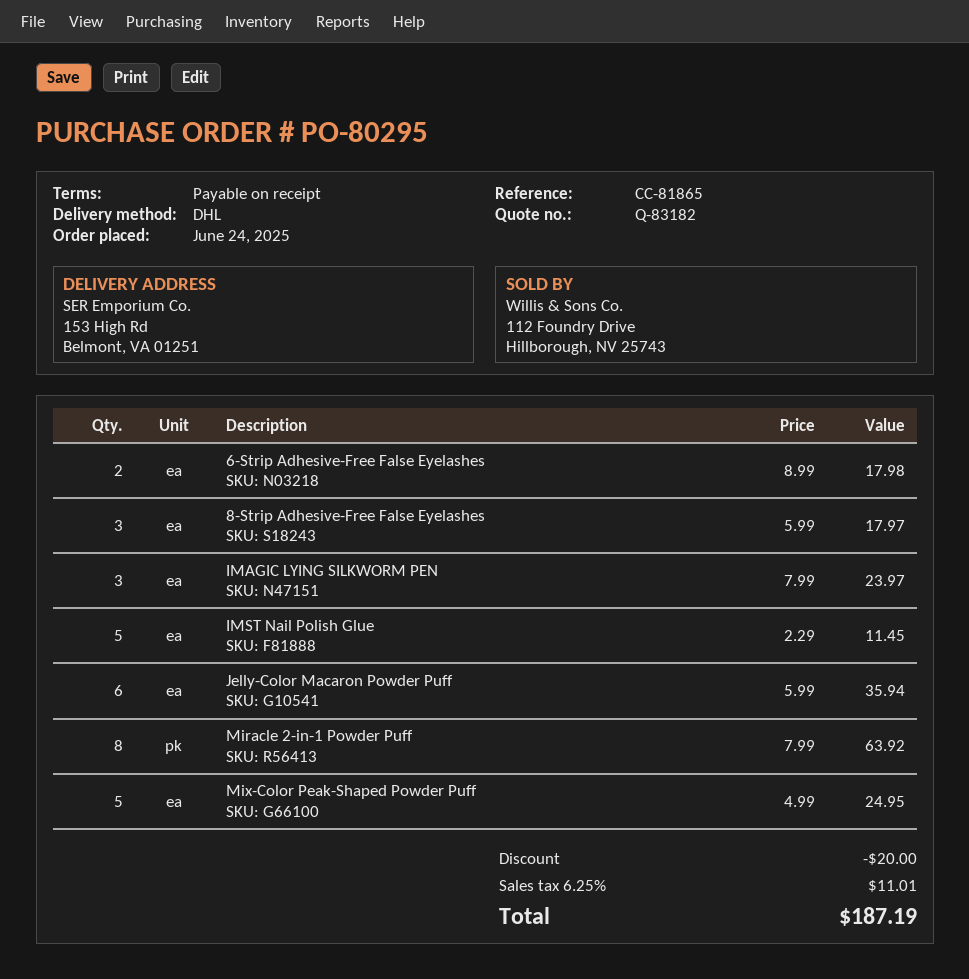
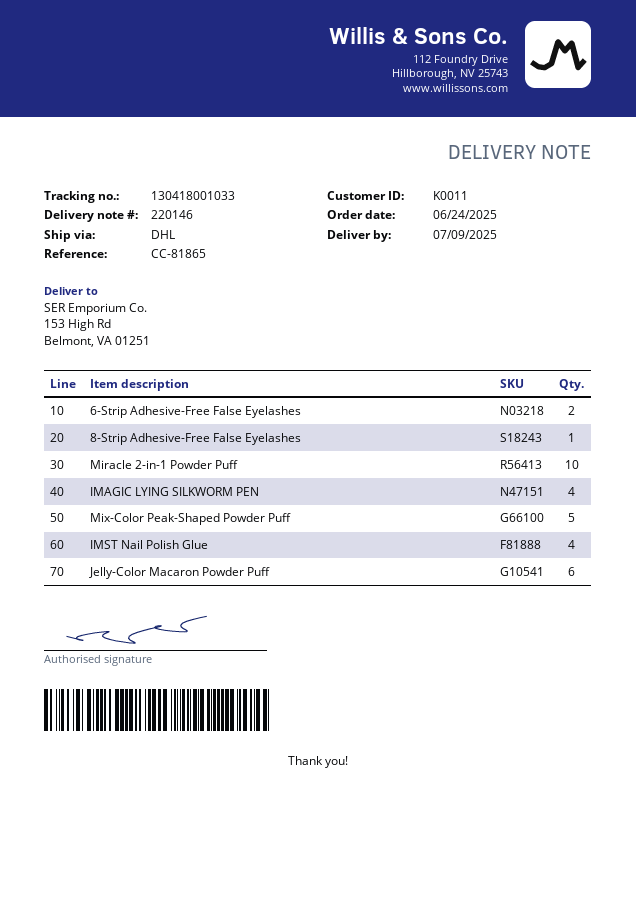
8-Strip Adhesive-Free False Eyelashes: 3 -> 1
IMAGIC LYING SILKWORM PEN: 3 -> 4
IMST Nail Polish Glue: 5 -> 4
Miracle 2-in-1 Powder Puff: 8 -> 10

